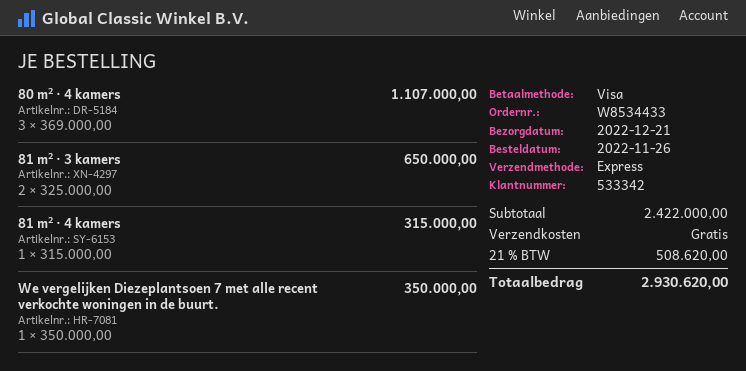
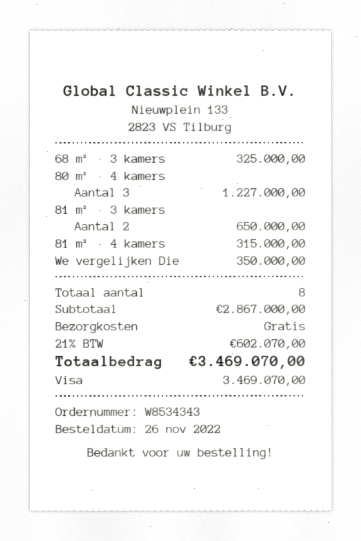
order number: W8534433 -> W8534343
80 m² · 4 kamers: 3 for 1107000.00 -> 3 for 1227000.00
68 m² · 3 kamers: none -> 1 for 325000.00
subtotal: 2422000.00 -> 2867000.00
tax: 21% = 508620.00 -> 21% = 602070.00
total: 2930620.00 -> 3469070.00

